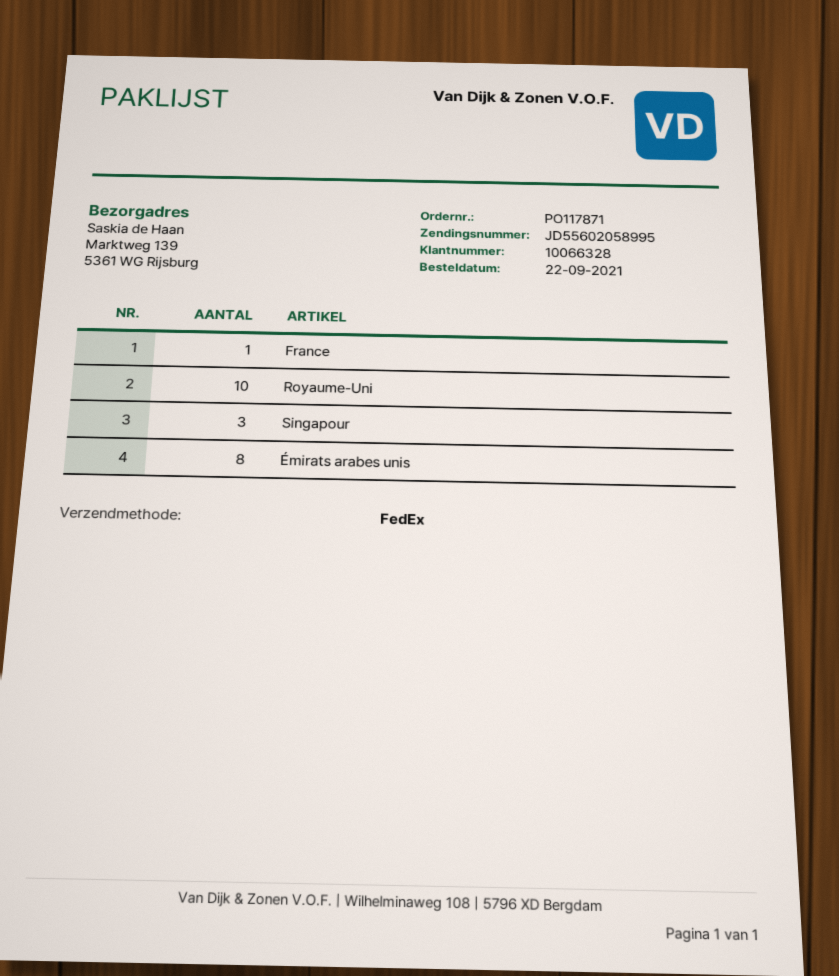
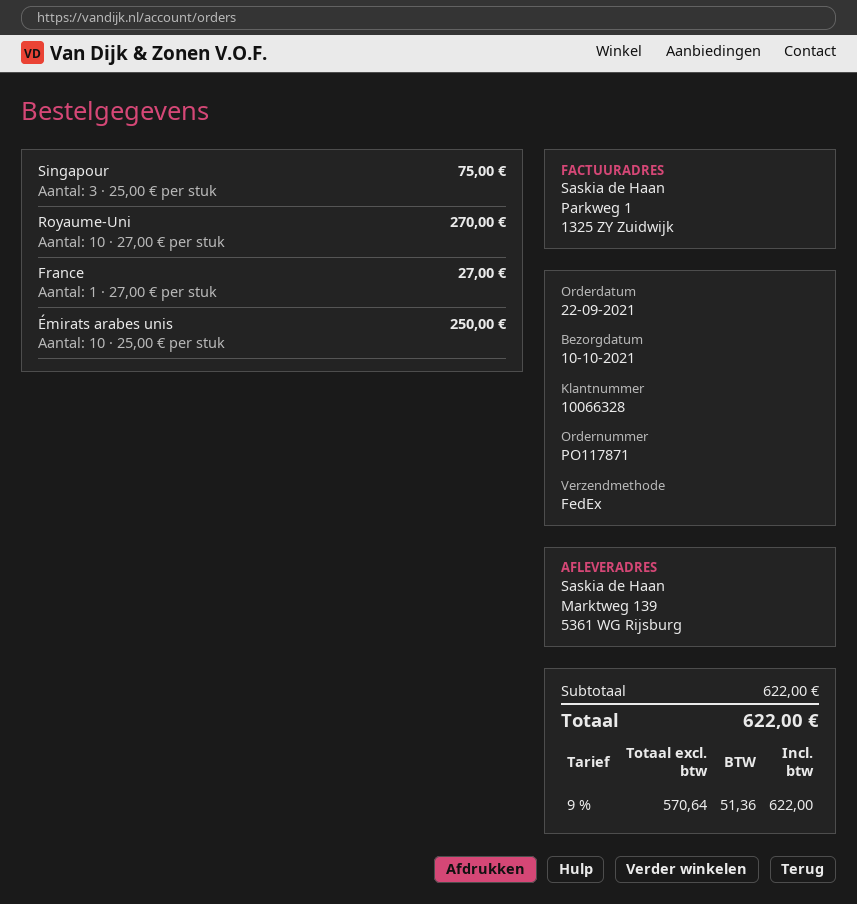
Émirats arabes unis: 8 -> 10

